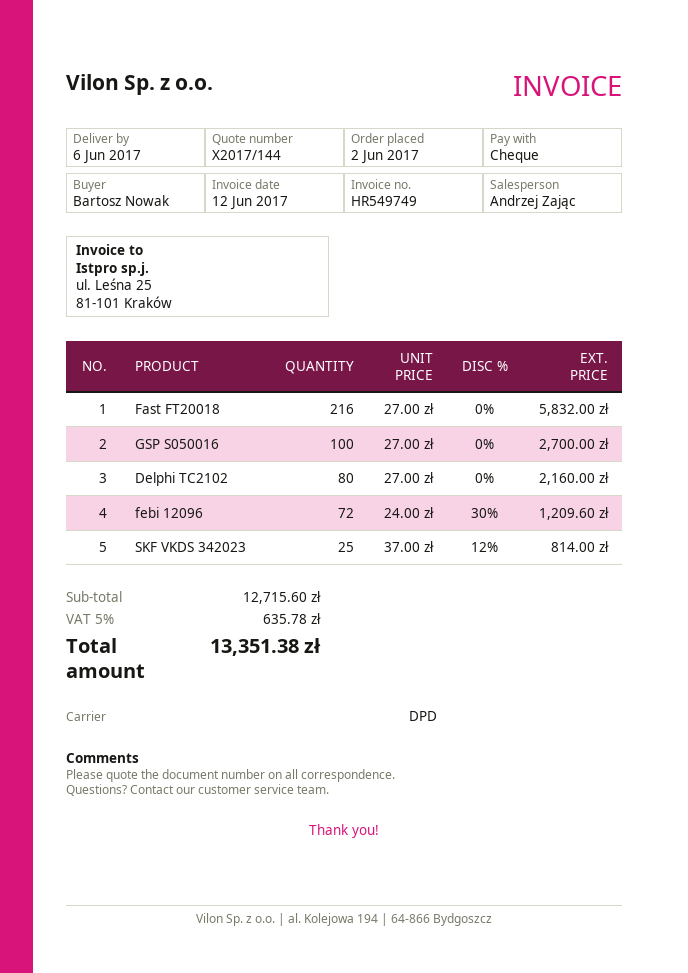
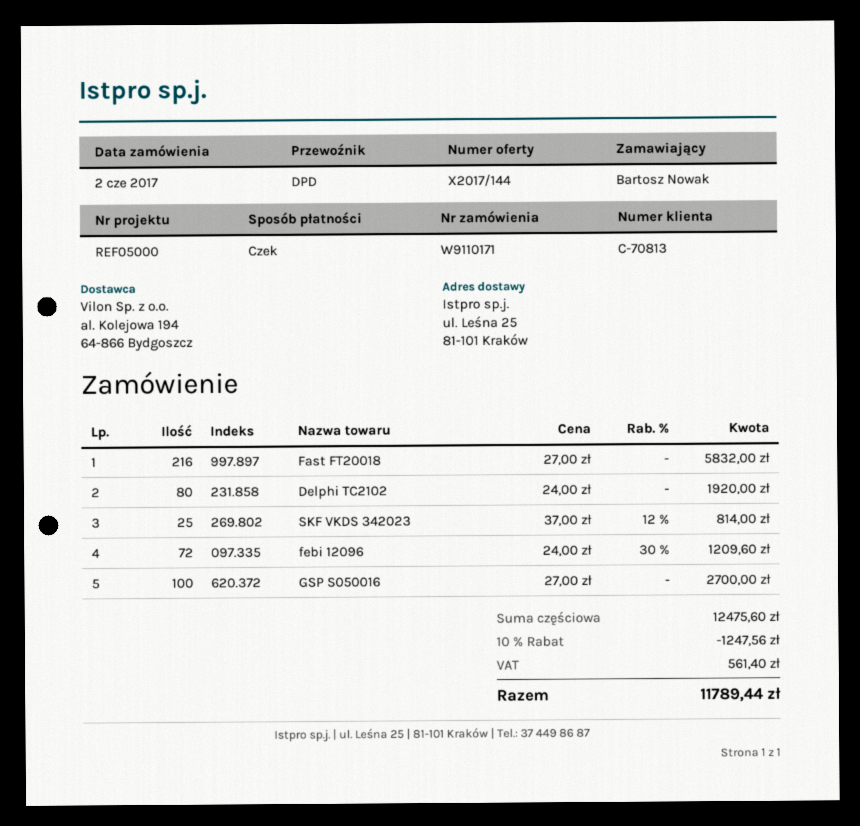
Delphi TC2102: 80 x 27.00 = 2160.00 -> 80 x 24.00 = 1920.00
subtotal: 12715.60 -> 12475.60
discount: none -> 10% = 1247.56
tax: 635.78 -> 561.40
total: 13351.38 -> 11789.44

